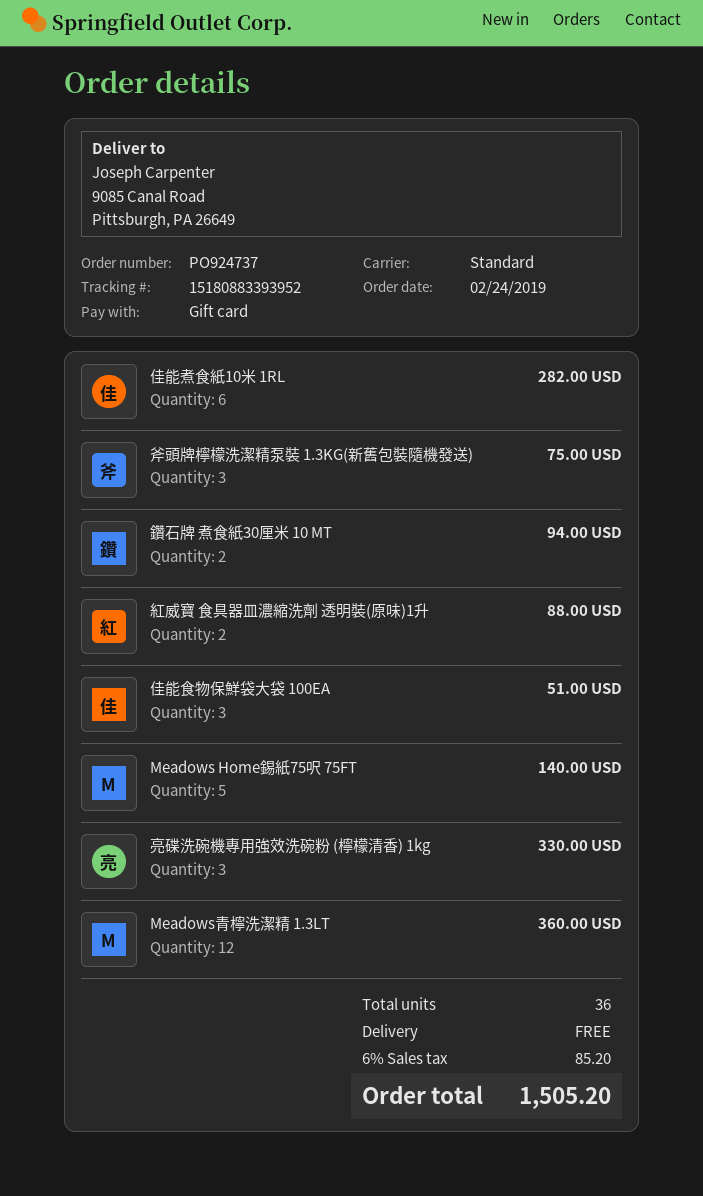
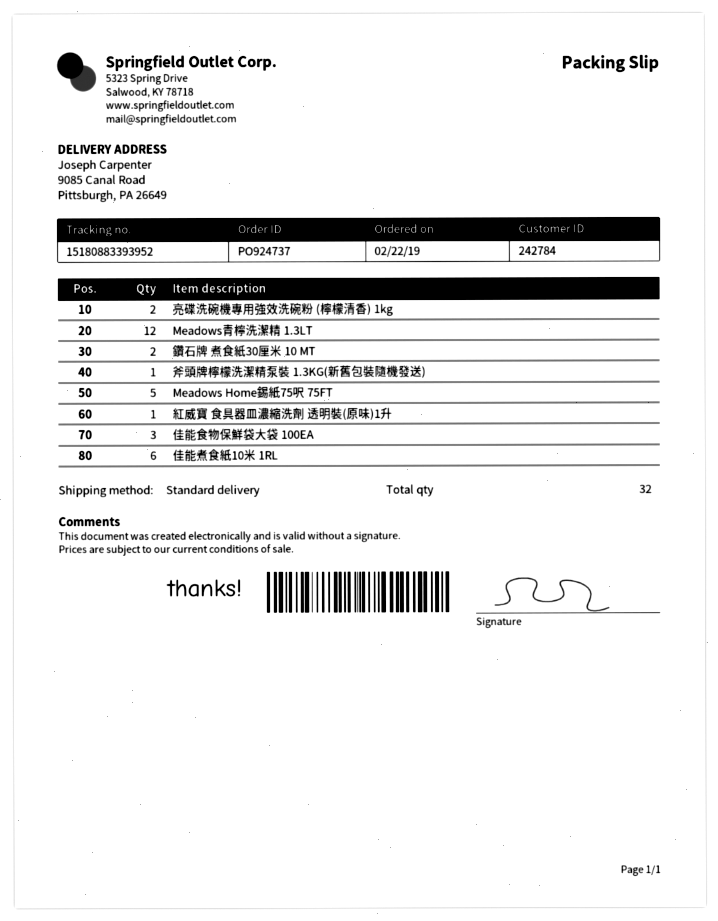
order date: 2019-02-24 -> 2019-02-22
斧頭牌檸檬洗潔精泵裝 1.3KG(新舊包裝隨機發送): 3 -> 1
紅威寶 食具器皿濃縮洗劑 透明裝(原味)1升: 2 -> 1
亮碟洗碗機專用強效洗碗粉 (檸檬清香) 1kg: 3 -> 2
total quantity: 36 -> 32

